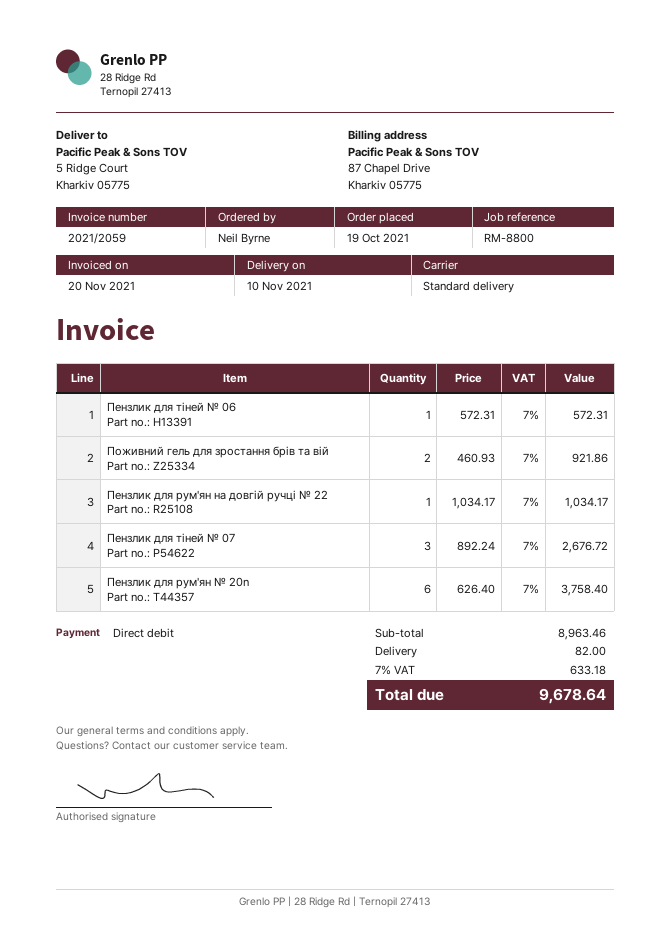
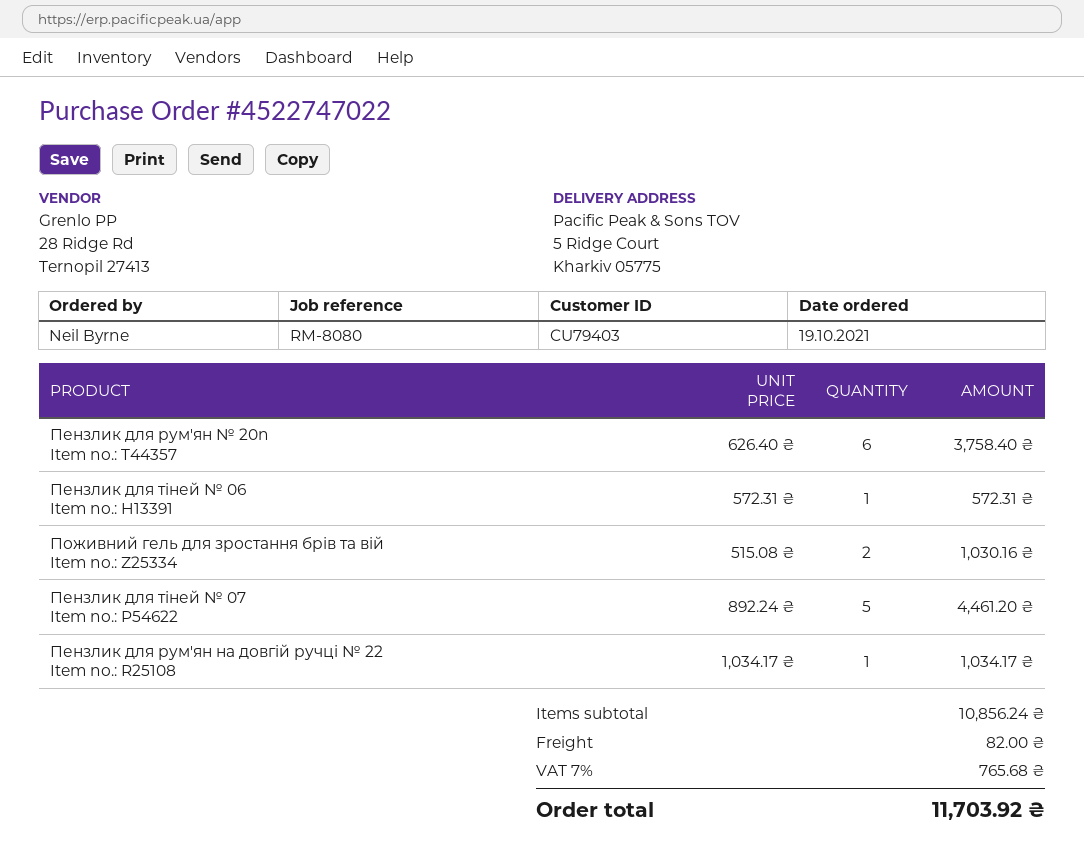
reference: RM-8800 -> RM-8080
Поживний гель для зростання брів та вій: 2 x 460.93 = 921.86 -> 2 x 515.08 = 1030.16
Пензлик для тіней № 07: 3 x 892.24 = 2676.72 -> 5 x 892.24 = 4461.20
subtotal: 8963.46 -> 10856.24
tax: 7% = 633.18 -> 7% = 765.68
total: 9678.64 -> 11703.92

